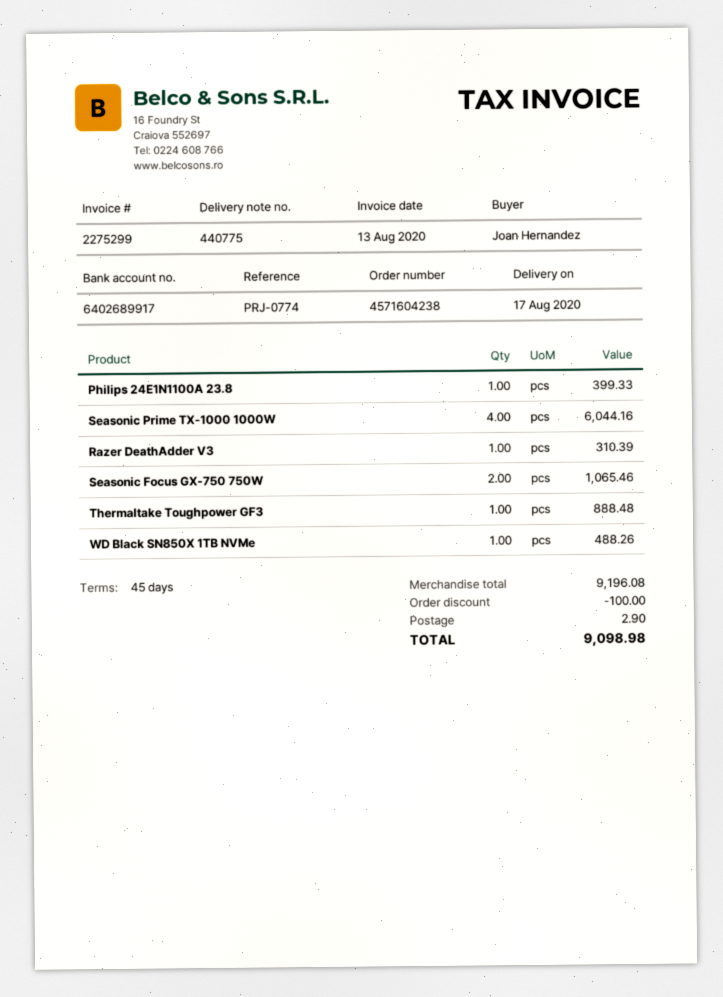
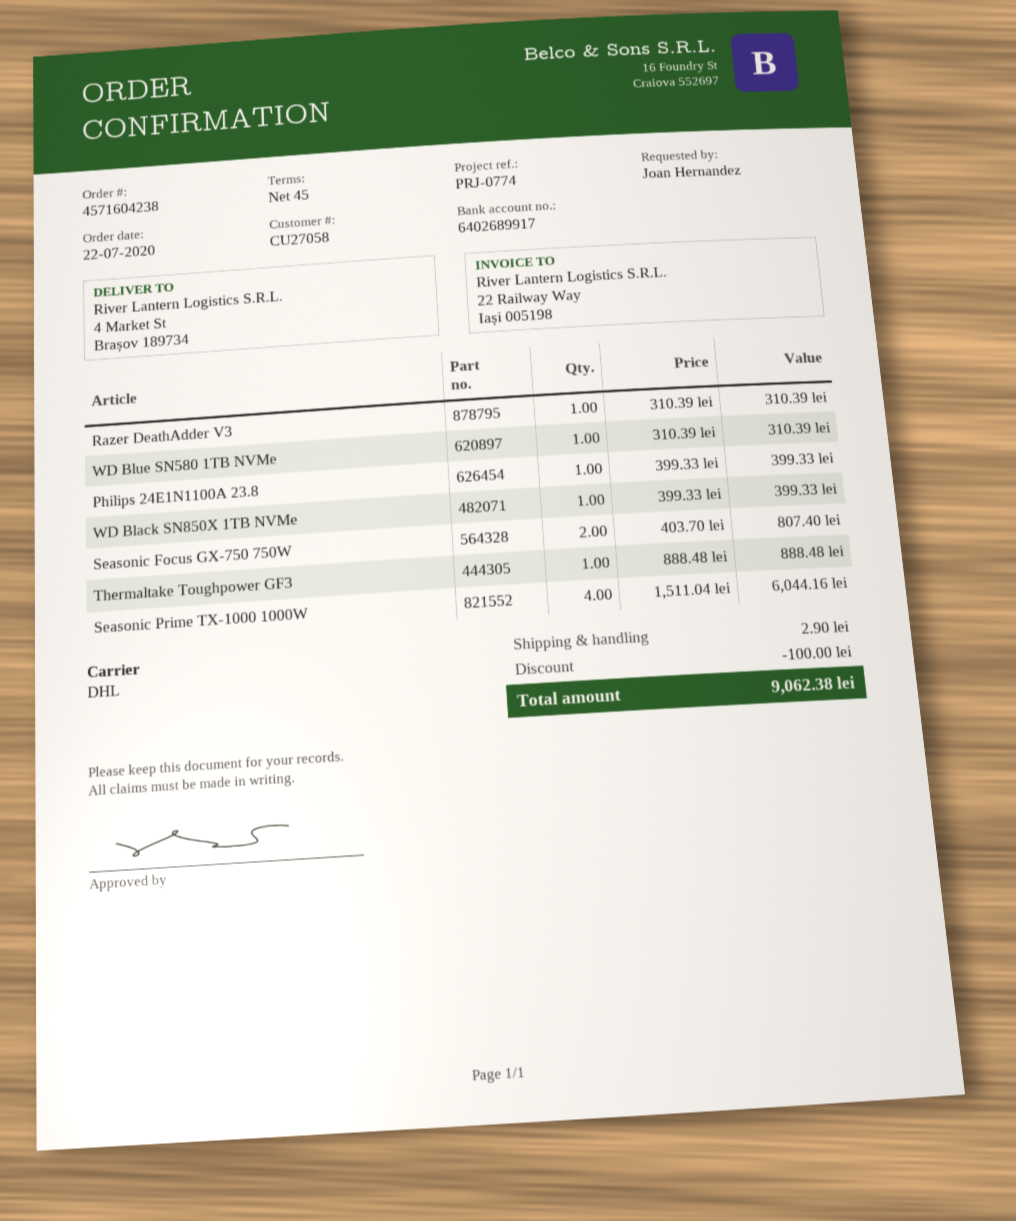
Seasonic Focus GX-750 750W: 2 for 1065.46 -> 2 for 807.40
WD Black SN850X 1TB NVMe: 1 for 488.26 -> 1 for 399.33
WD Blue SN580 1TB NVMe: none -> 1 for 310.39
total: 9098.98 -> 9062.38

